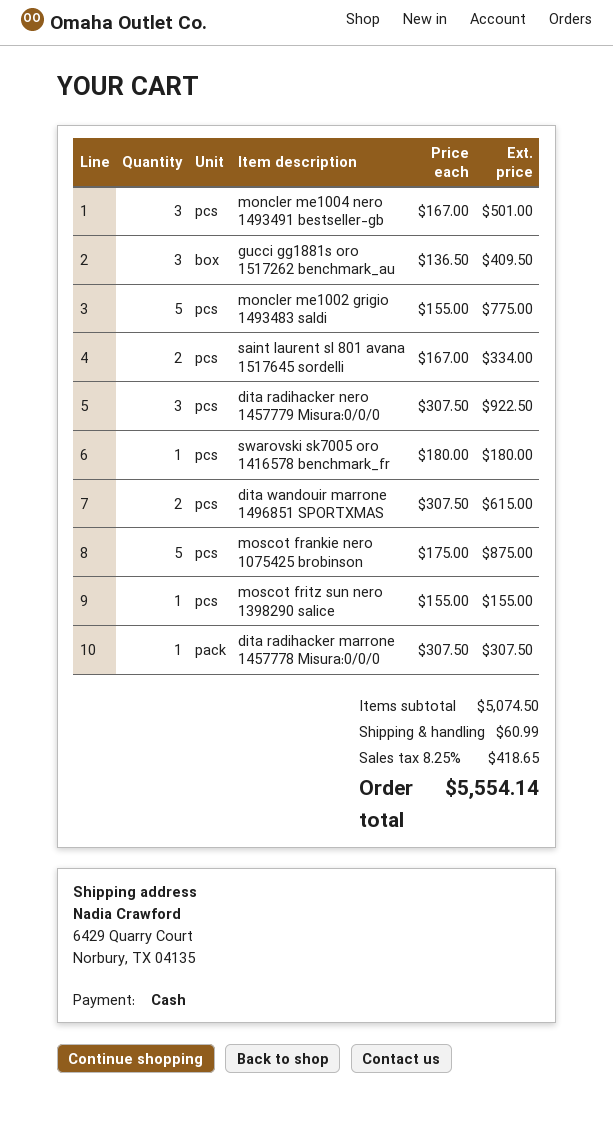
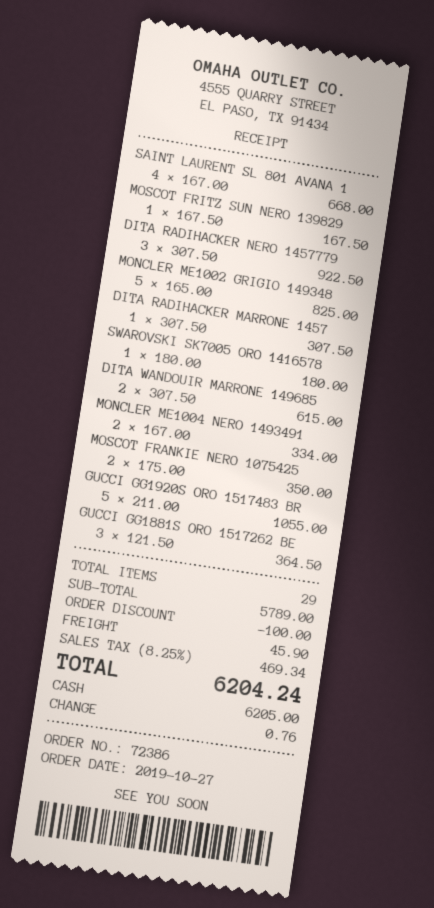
moncler me1004 nero 1493491 bestseller-gb: 3 x 167.00 = 501.00 -> 2 x 167.00 = 334.00
gucci gg1881s oro 1517262 benchmark_au: 3 x 136.50 = 409.50 -> 3 x 121.50 = 364.50
moncler me1002 grigio 1493483 saldi: 5 x 155.00 = 775.00 -> 5 x 165.00 = 825.00
saint laurent sl 801 avana 1517645 sordelli: 2 x 167.00 = 334.00 -> 4 x 167.00 = 668.00
moscot frankie nero 1075425 brobinson: 5 x 175.00 = 875.00 -> 2 x 175.00 = 350.00
moscot fritz sun nero 1398290 salice: 1 x 155.00 = 155.00 -> 1 x 167.50 = 167.50
GUCCI GG1920S ORO 1517483 BR: none -> 5 x 211.00 = 1055.00
subtotal: 5074.50 -> 5789.00
discount: none -> 100.00
shipping: 60.99 -> 45.90
tax: 8.25% = 418.65 -> 8.25% = 469.34
total: 5554.14 -> 6204.24

